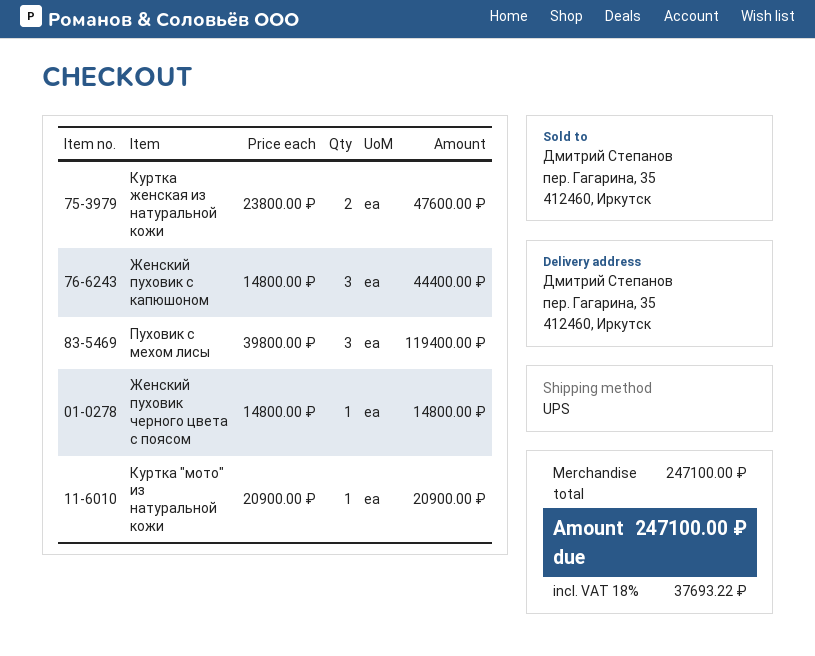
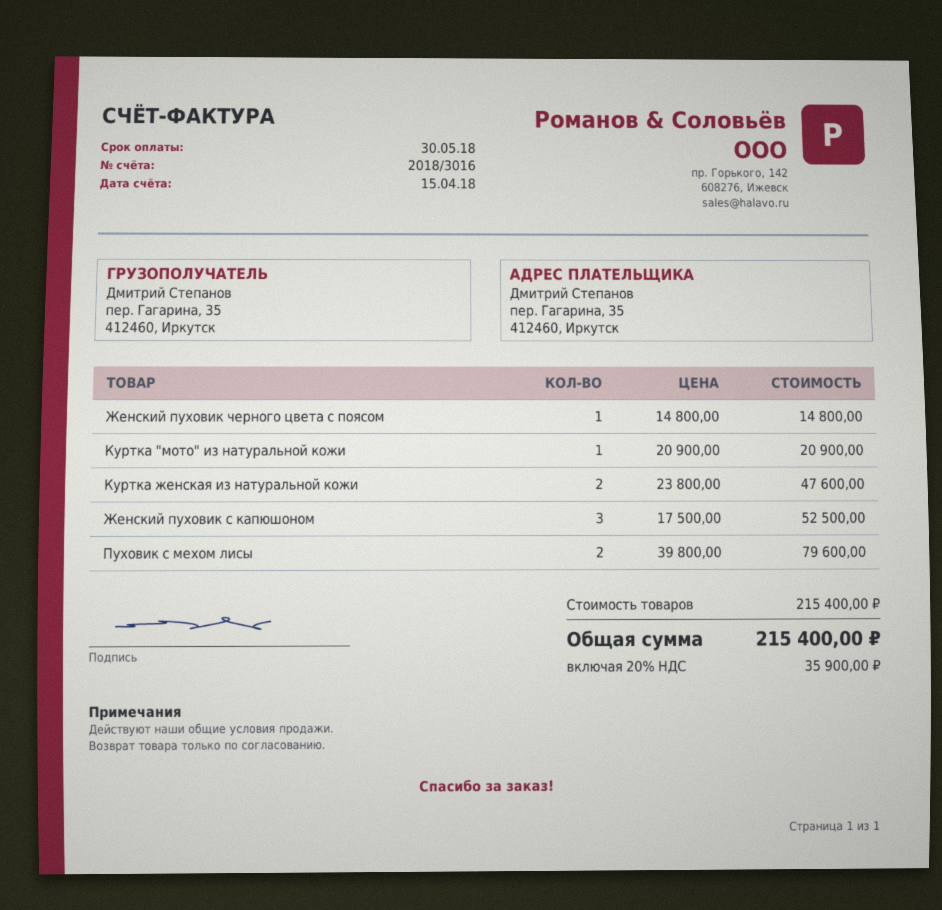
Женский пуховик с капюшоном: 3 x 14800.00 = 44400.00 -> 3 x 17500.00 = 52500.00
Пуховик с мехом лисы: 3 x 39800.00 = 119400.00 -> 2 x 39800.00 = 79600.00
subtotal: 247100.00 -> 215400.00
tax: 18% = 37693.22 -> 20% = 35900.00
total: 247100.00 -> 215400.00

